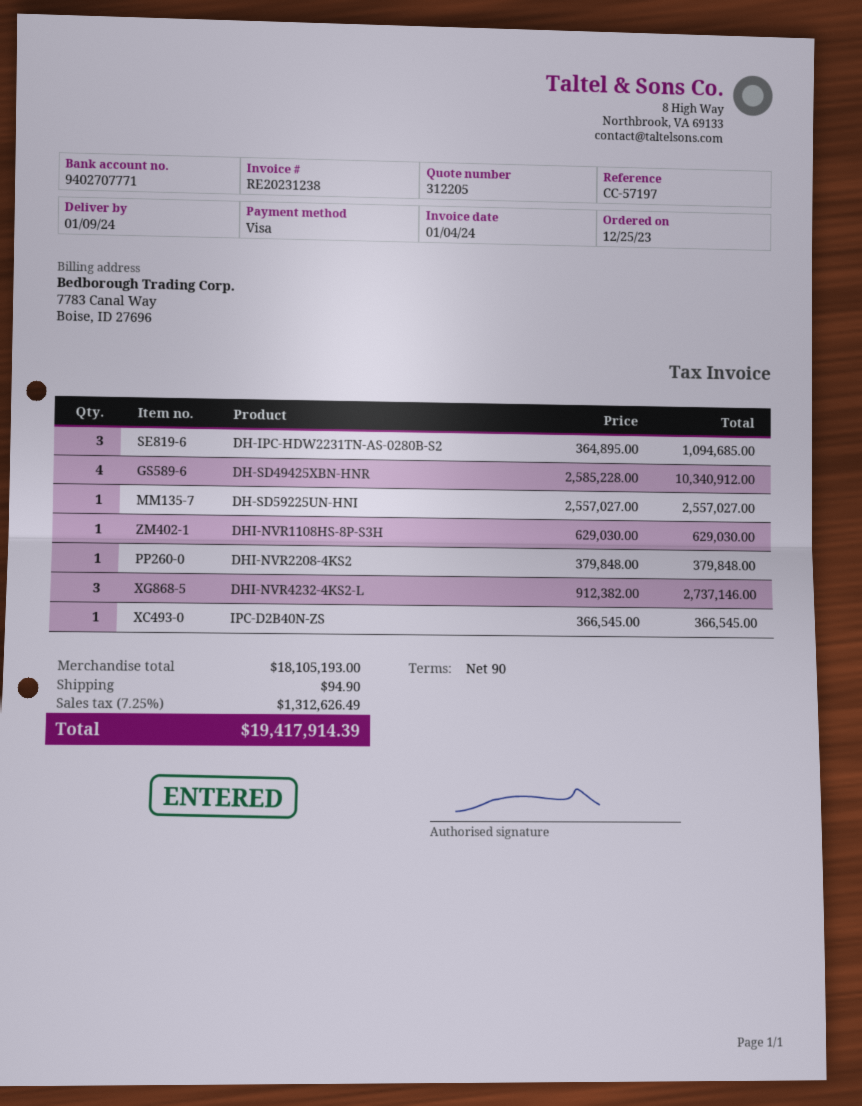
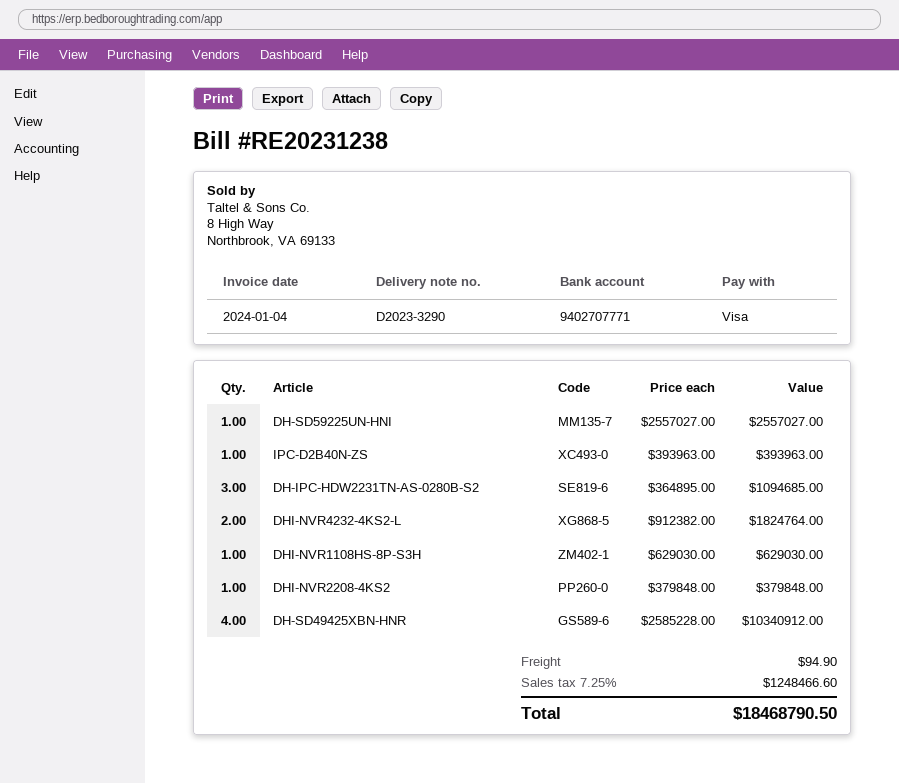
DHI-NVR4232-4KS2-L: 3 x 912382.00 = 2737146.00 -> 2 x 912382.00 = 1824764.00
IPC-D2B40N-ZS: 1 x 366545.00 = 366545.00 -> 1 x 393963.00 = 393963.00
tax: 7.25% = 1312626.49 -> 7.25% = 1248466.60
total: 19417914.39 -> 18468790.50

